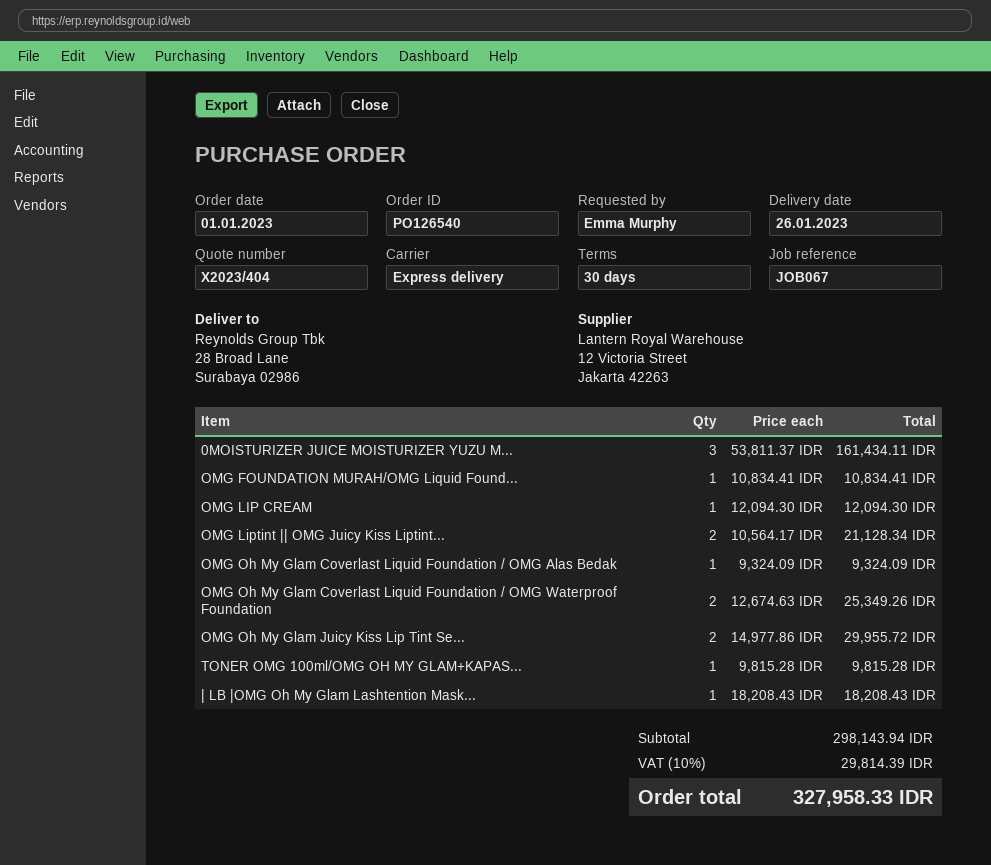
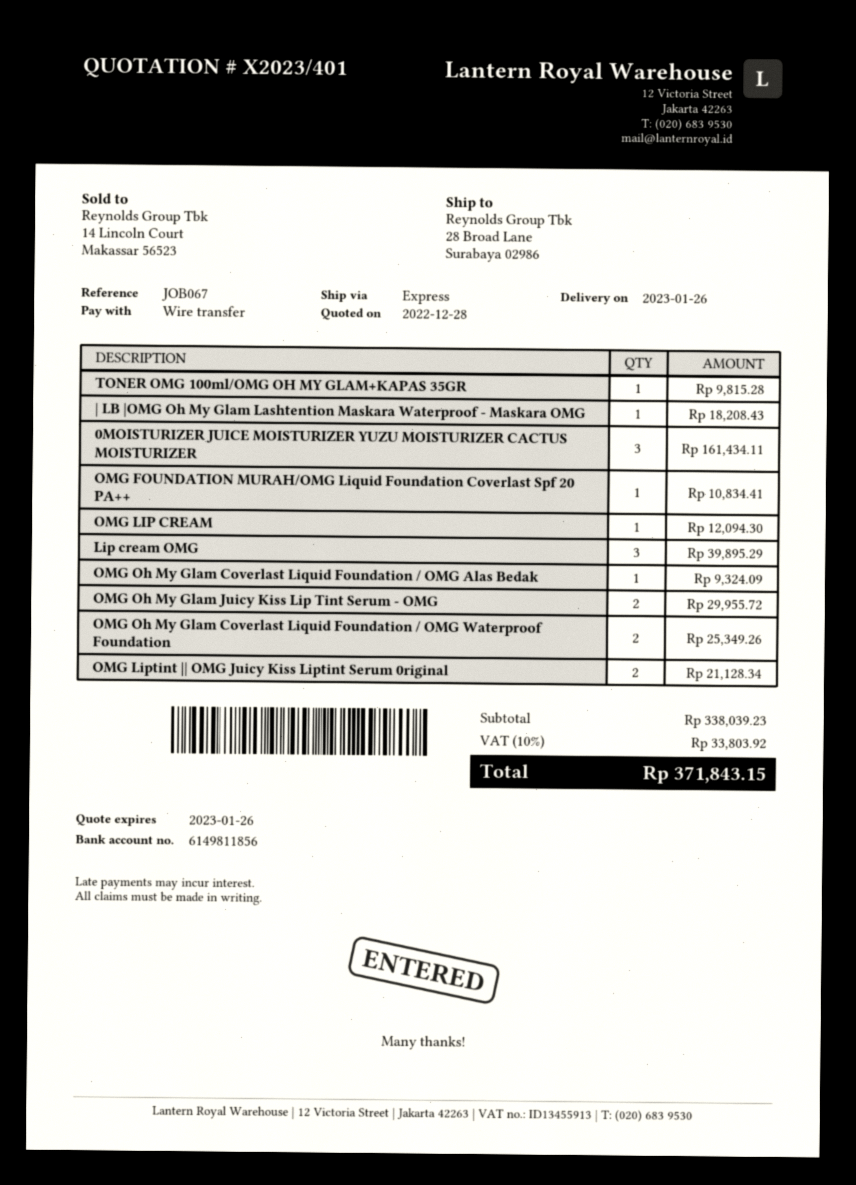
quote number: X2023/404 -> X2023/401
Lip cream OMG: none -> 3 for 39895.29
subtotal: 298143.94 -> 338039.23
tax: 10% = 29814.39 -> 10% = 33803.92
total: 327958.33 -> 371843.15

